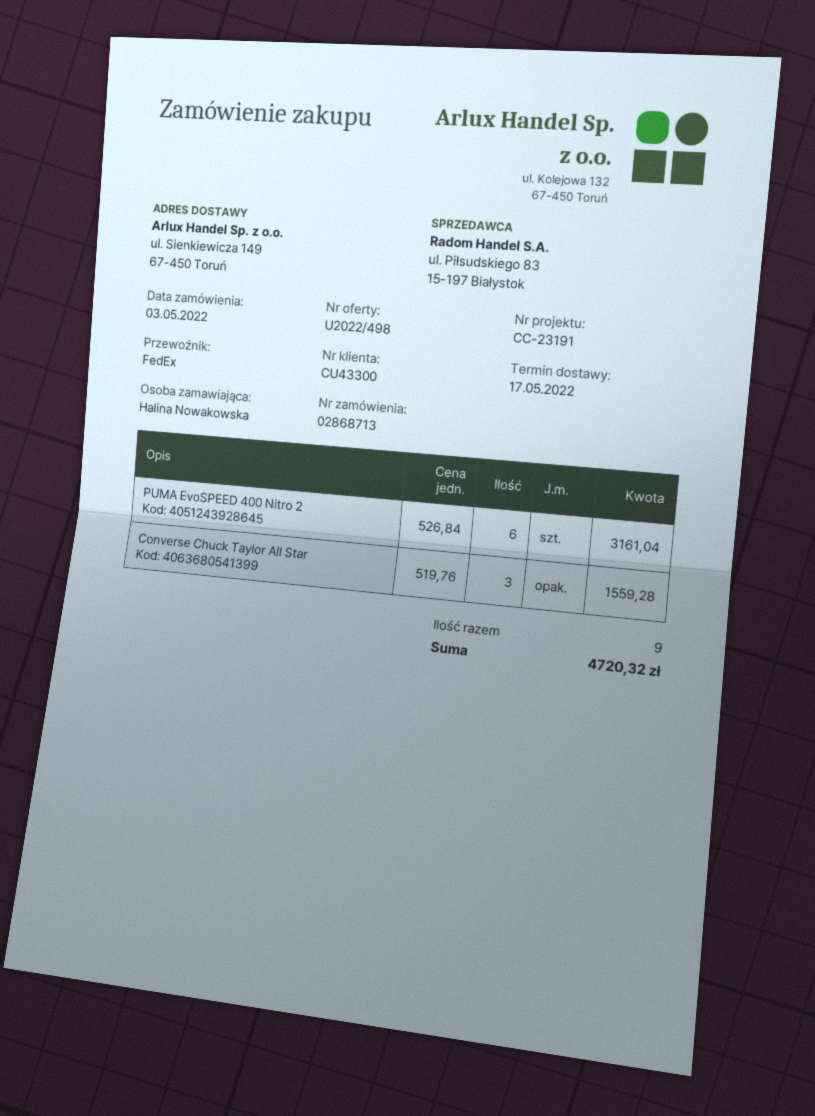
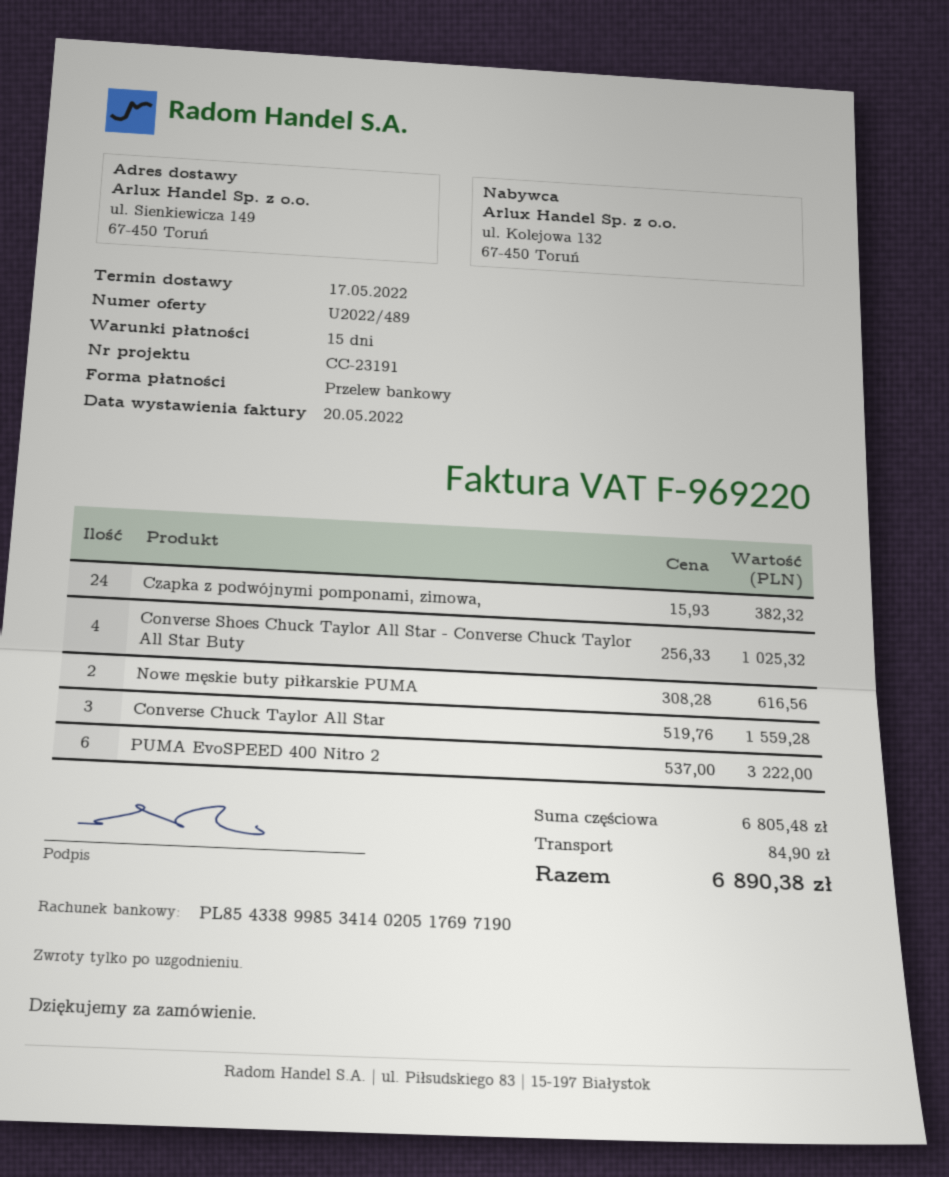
quote number: U2022/498 -> U2022/489
PUMA EvoSPEED 400 Nitro 2: 6 x 526.84 = 3161.04 -> 6 x 537.00 = 3222.00
Czapka z podwójnymi pomponami, zimowa,: none -> 24 x 15.93 = 382.32
Converse Shoes Chuck Taylor All Star - Converse Chuck Taylor All Star Buty: none -> 4 x 256.33 = 1025.32
Nowe męskie buty piłkarskie PUMA: none -> 2 x 308.28 = 616.56
shipping: none -> 84.90
total: 4720.32 -> 6890.38

